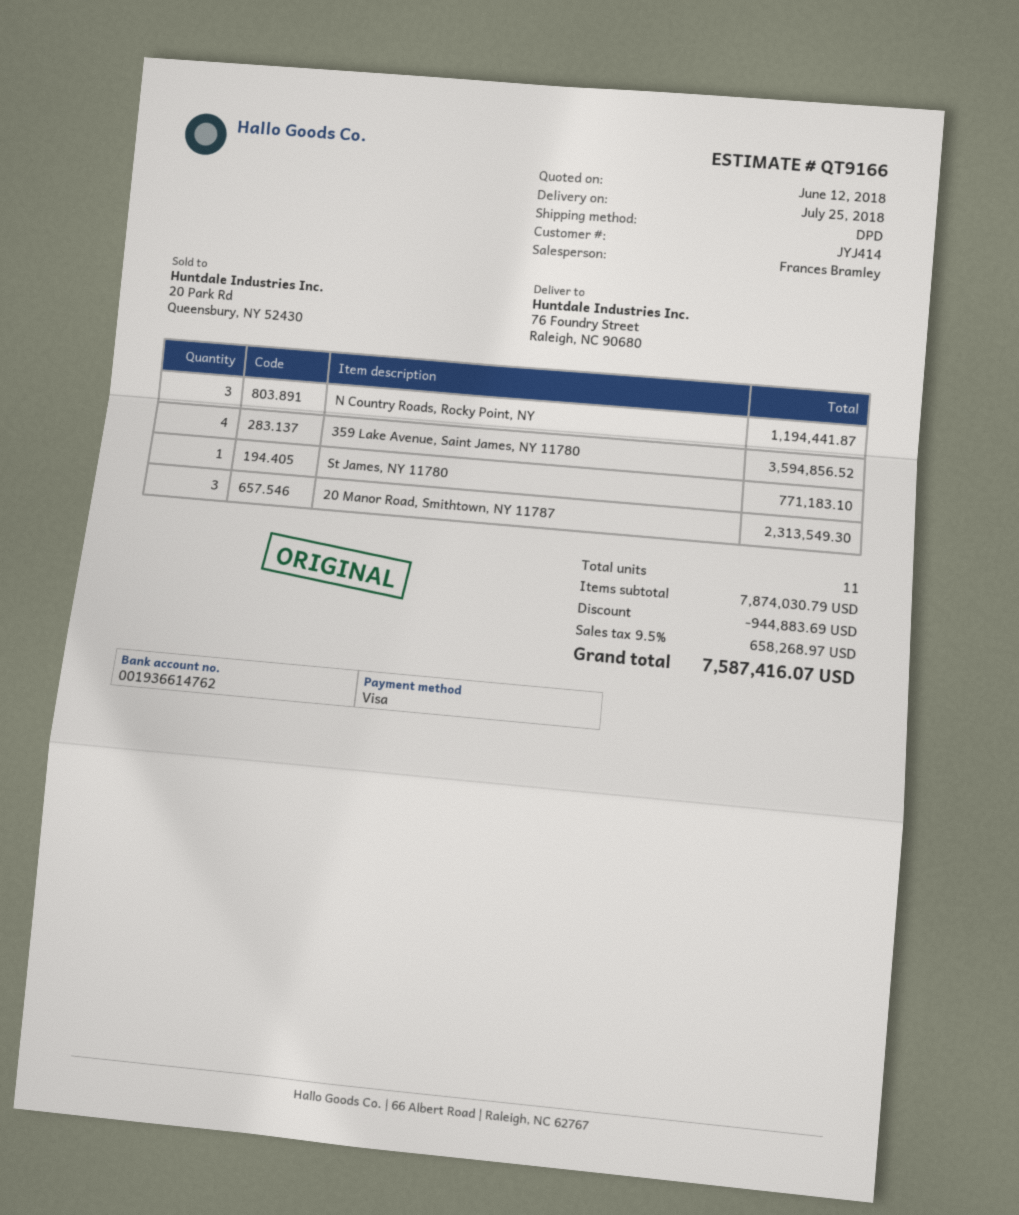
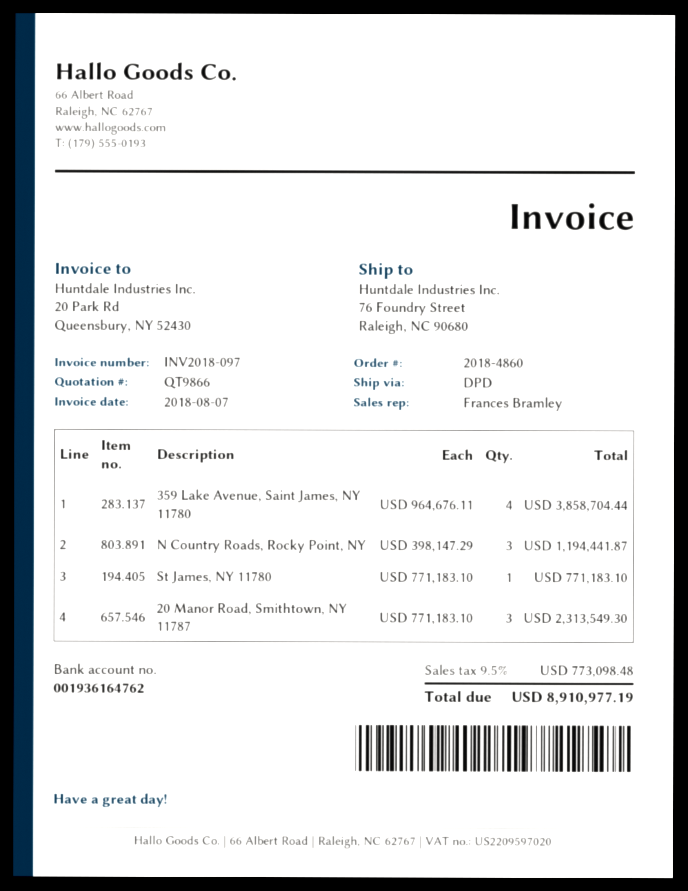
quote number: QT9166 -> QT9866
bank account: 001936614762 -> 001936164762
359 Lake Avenue, Saint James, NY 11780: 4 for 3594856.52 -> 4 for 3858704.44
discount: 944883.69 -> none
tax: 9.5% = 658268.97 -> 9.5% = 773098.48
total: 7587416.07 -> 8910977.19

